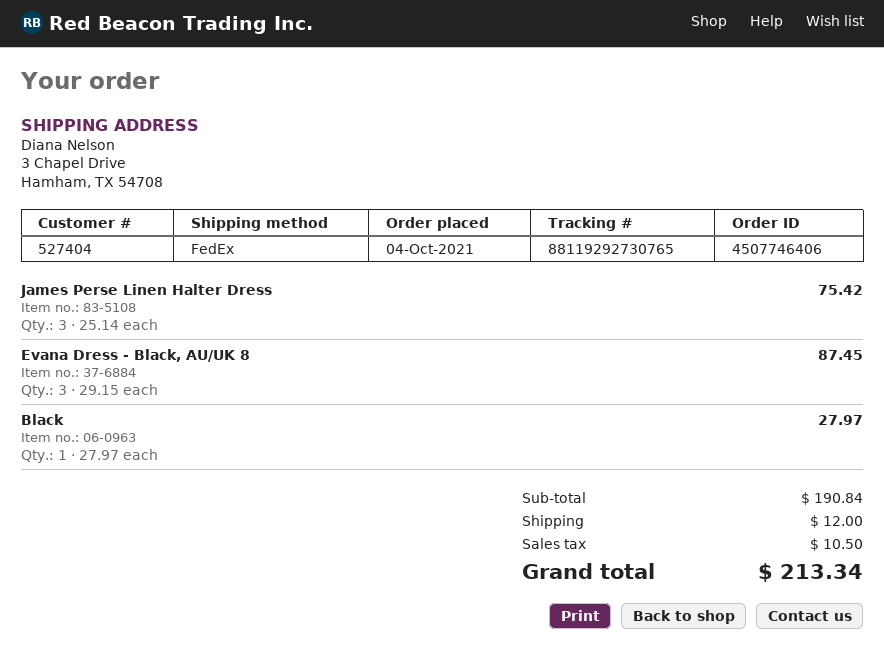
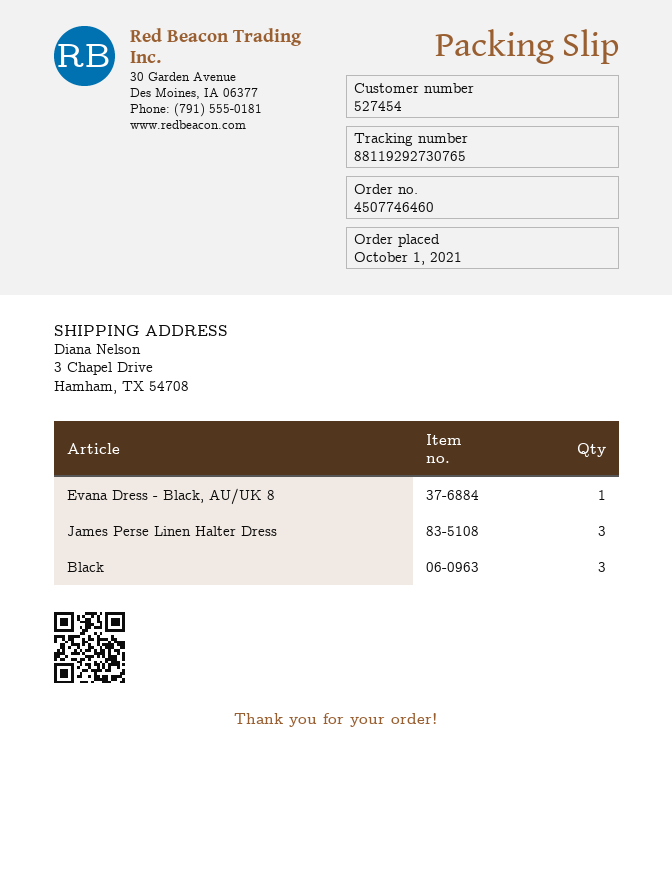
order number: 4507746406 -> 4507746460
order date: 2021-10-04 -> 2021-10-01
customer number: 527404 -> 527454
Evana Dress - Black, AU/UK 8: 3 -> 1
Black: 1 -> 3

